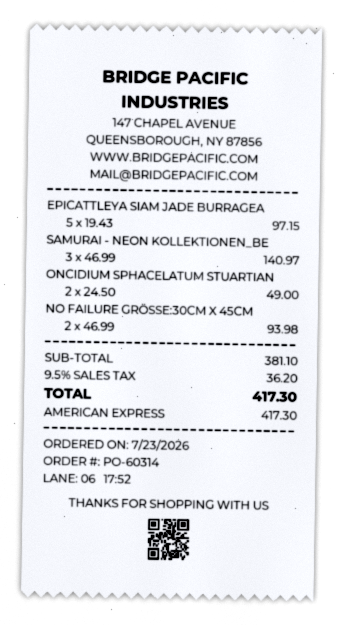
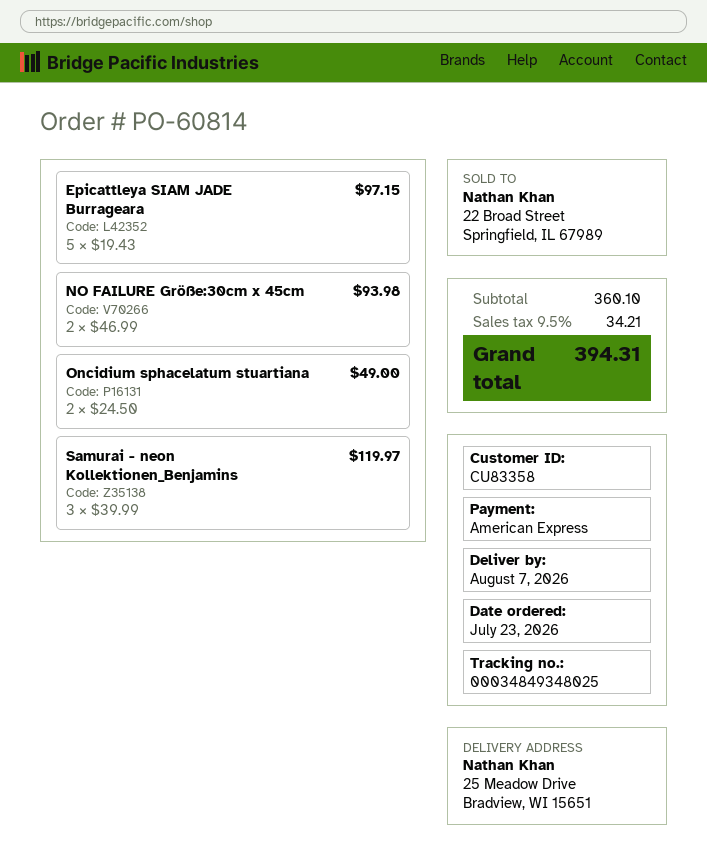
order number: PO-60314 -> PO-60814
SAMURAI - NEON KOLLEKTIONEN_BE: 3 x 46.99 = 140.97 -> 3 x 39.99 = 119.97
subtotal: 381.10 -> 360.10
tax: 9.5% = 36.20 -> 9.5% = 34.21
total: 417.30 -> 394.31

